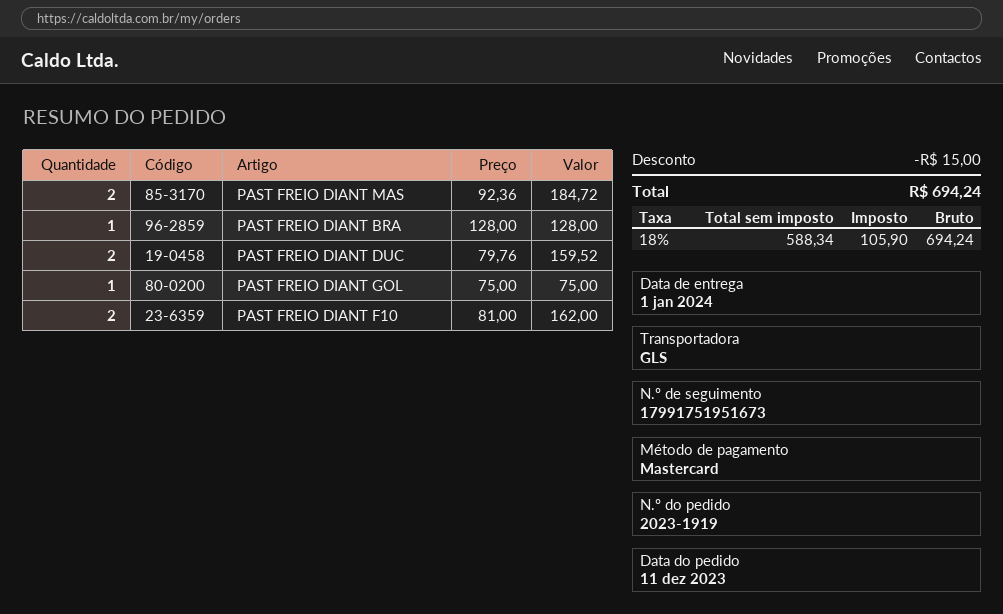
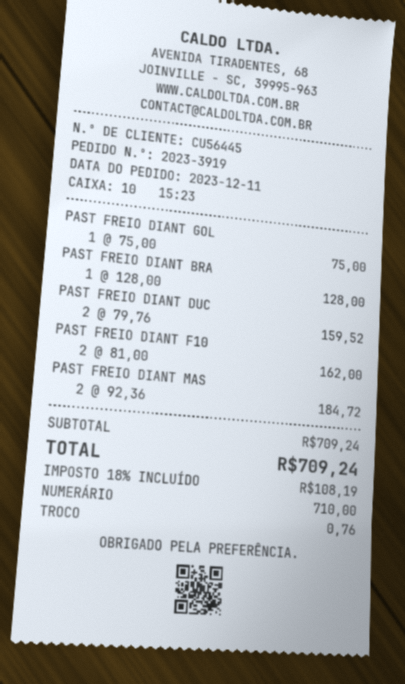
order number: 2023-1919 -> 2023-3919
payment method: Mastercard -> cash
discount: 15.00 -> none
tax: 18% = 105.90 -> 18% = 108.19
total: 694.24 -> 709.24

